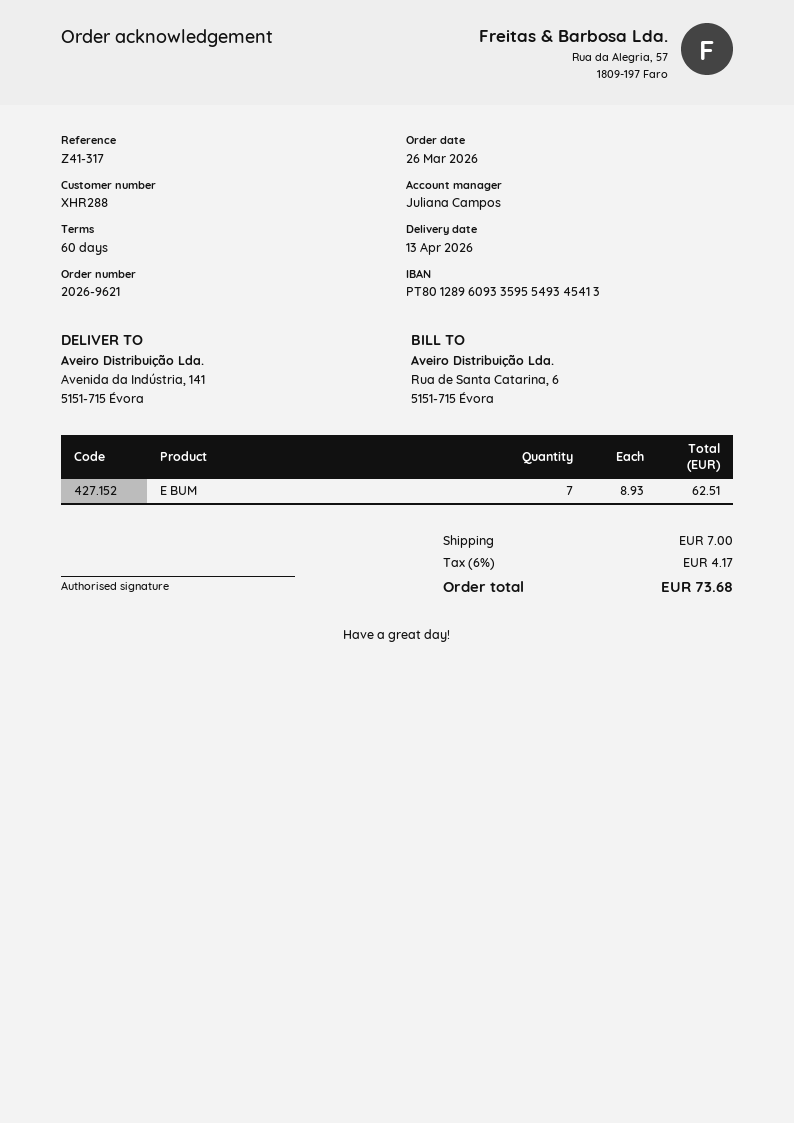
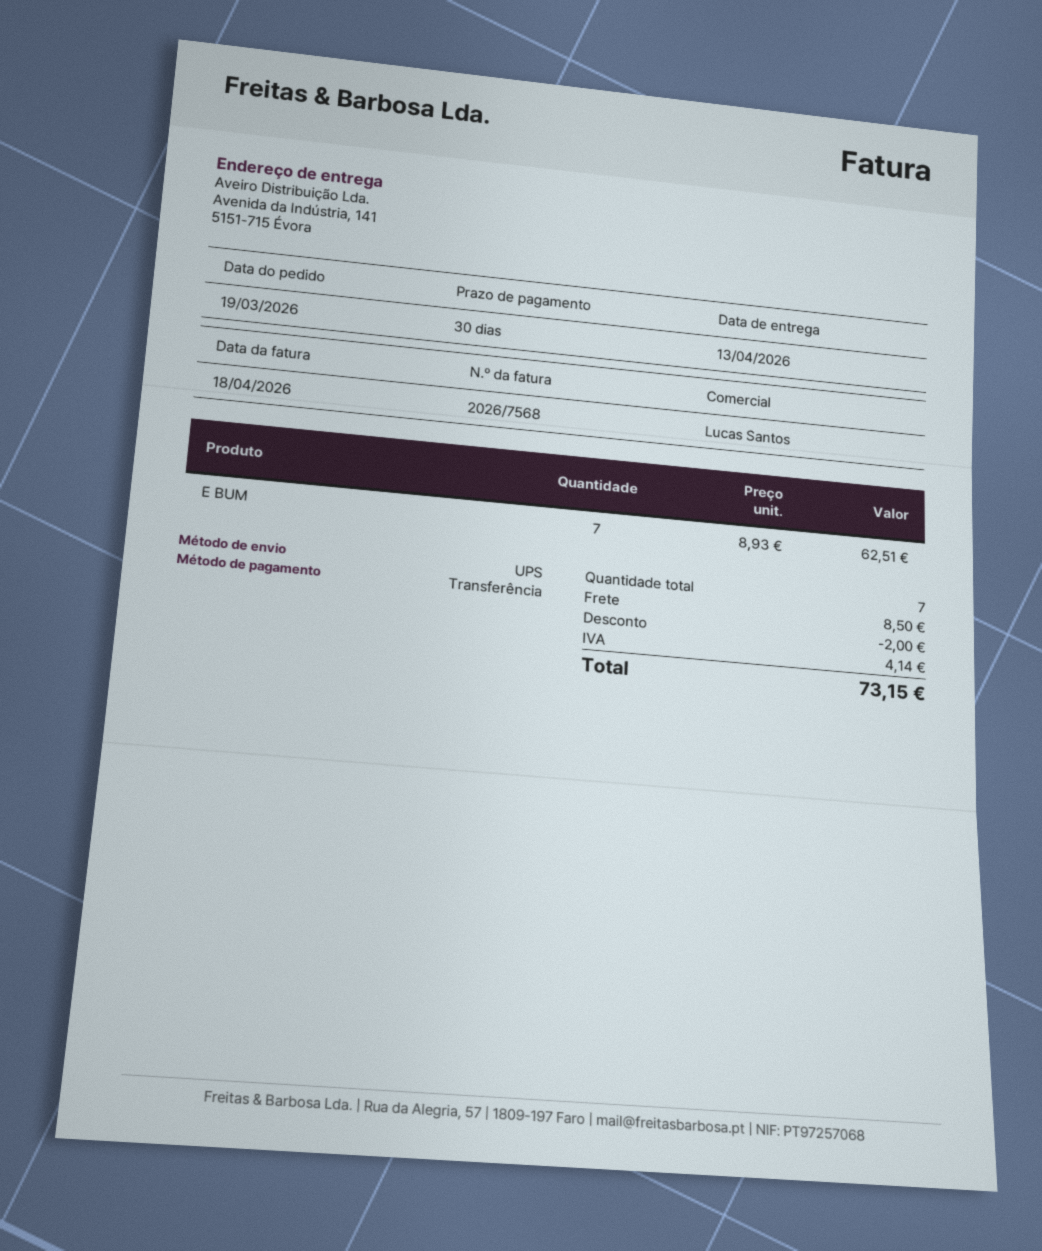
order date: 2026-03-26 -> 2026-03-19
payment terms: 60 days -> 30 days
sales rep: Juliana Campos -> Lucas Santos
discount: none -> 2.00
shipping: 7.00 -> 8.50
tax: 4.17 -> 4.14
total: 73.68 -> 73.15

